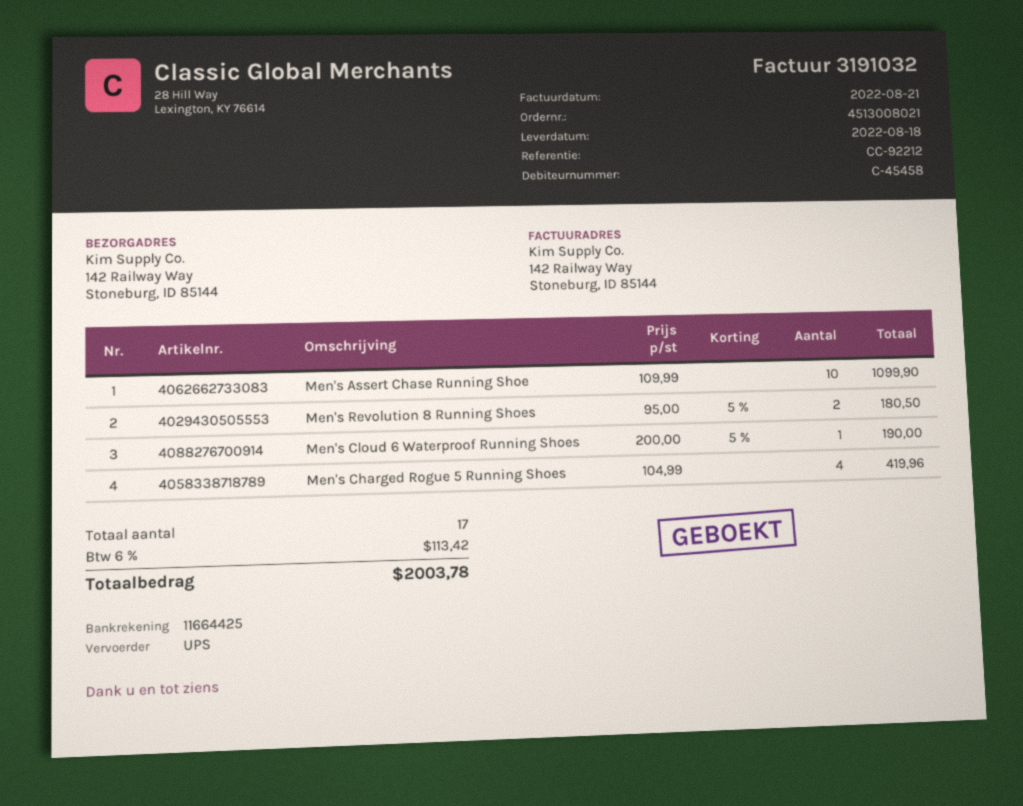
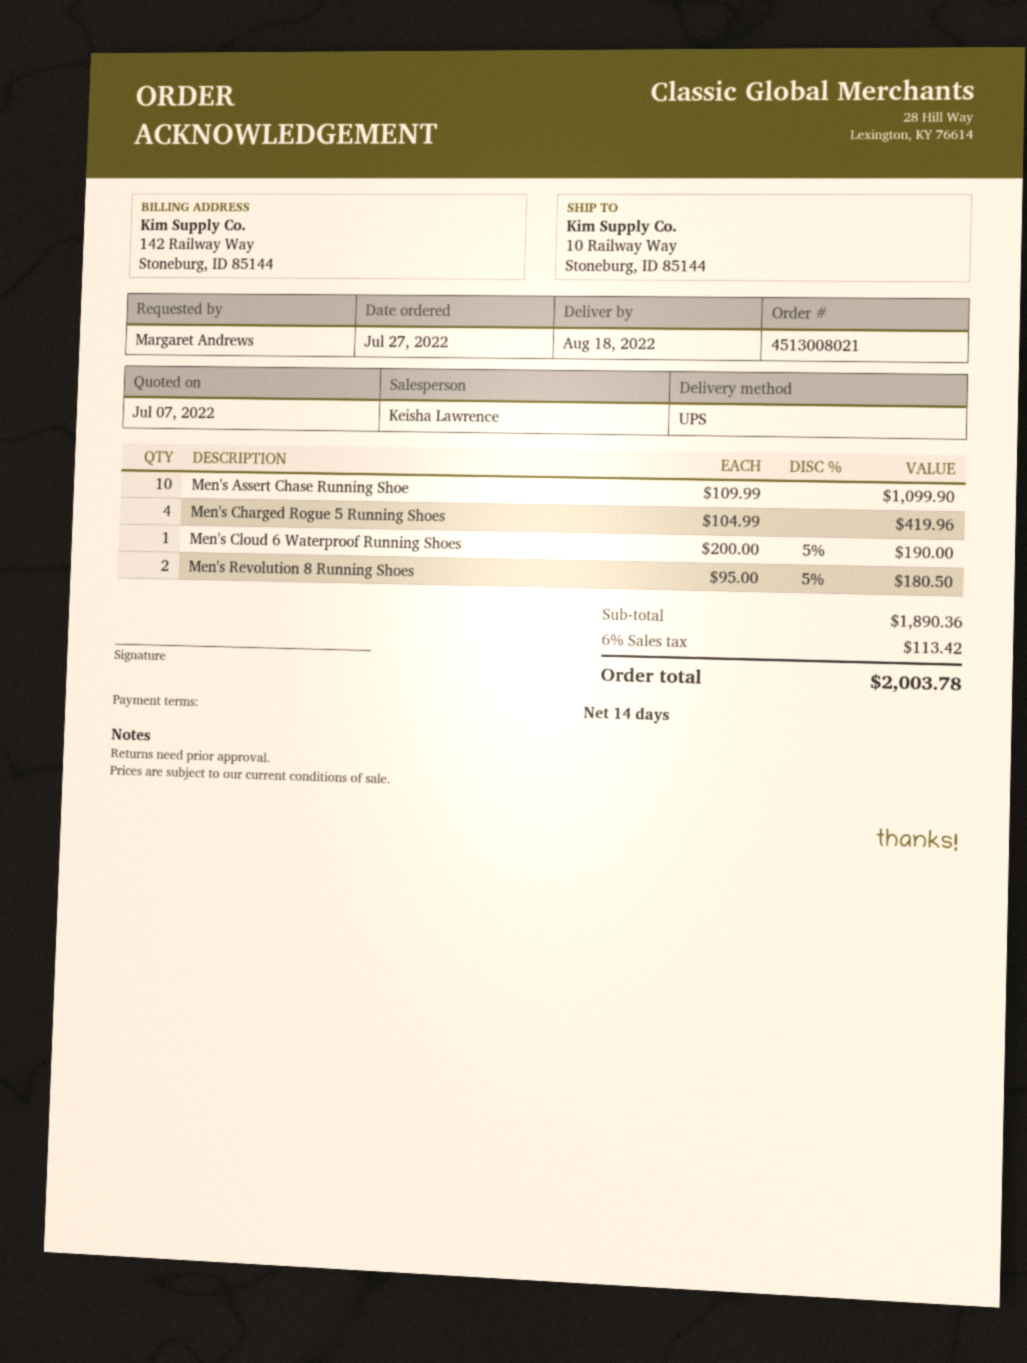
ship to: 142 Railway Way, Stoneburg, ID 85144 -> 10 Railway Way, Stoneburg, ID 85144

